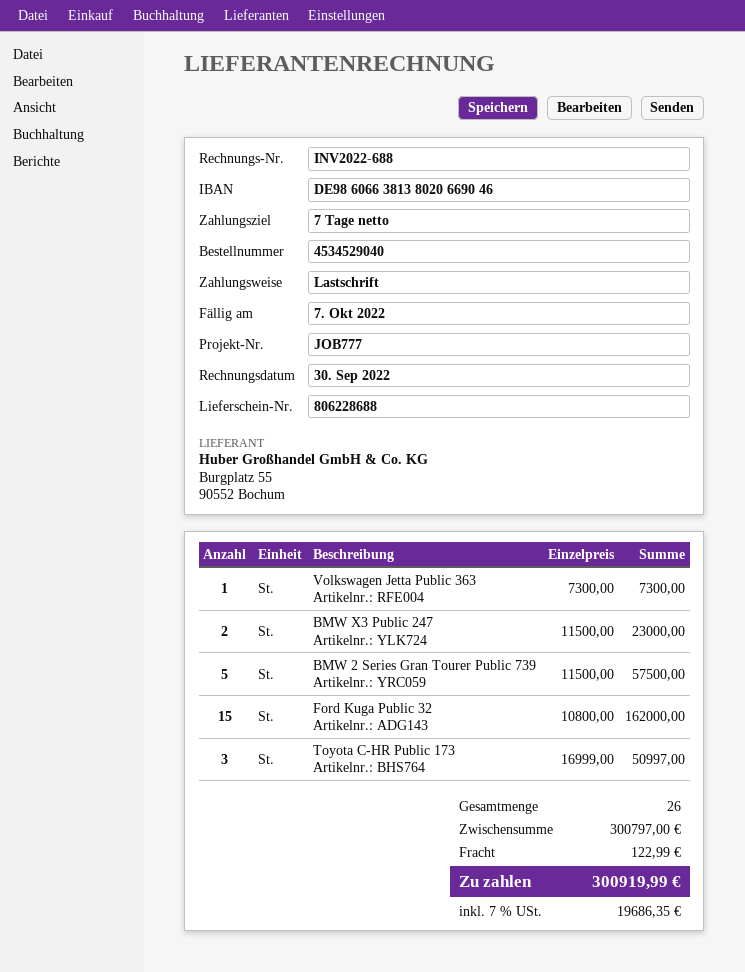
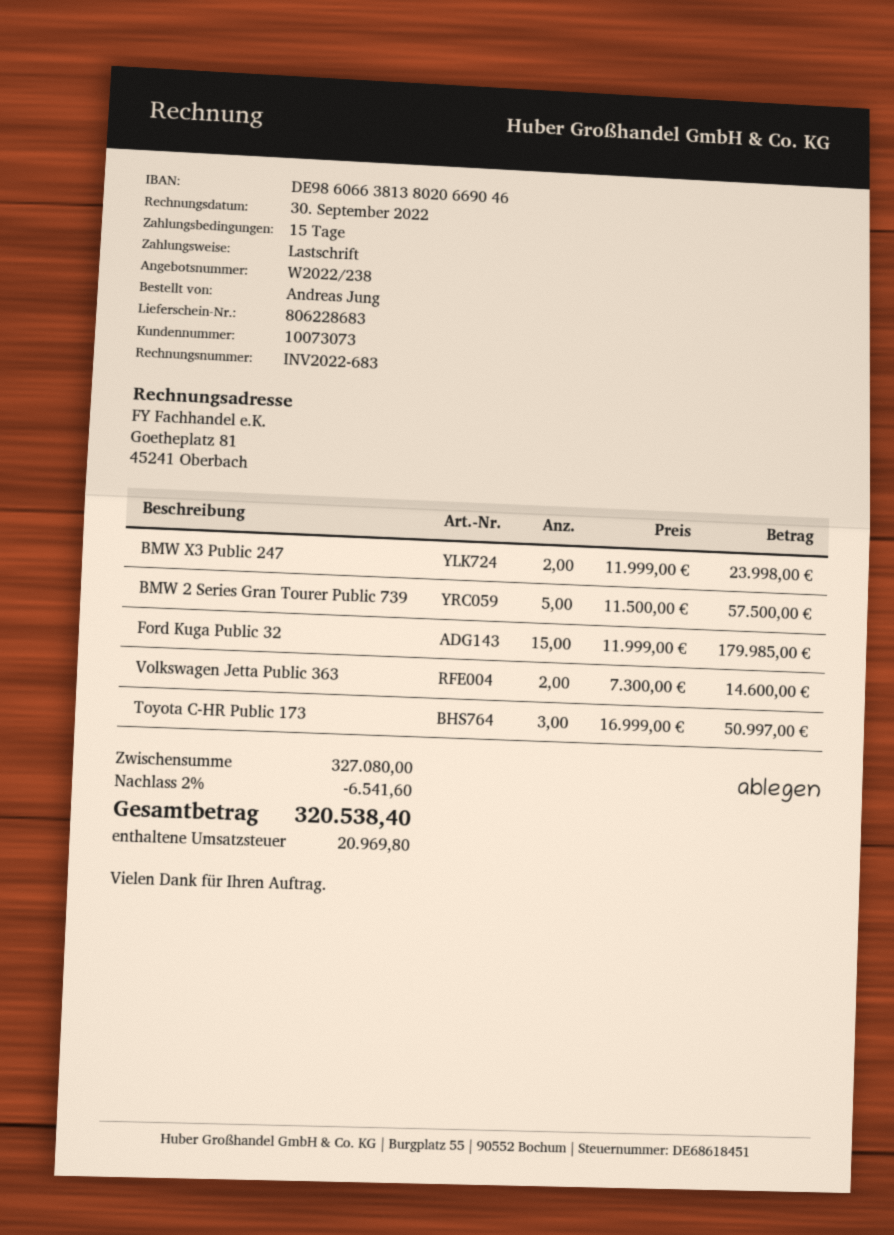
delivery note number: 806228688 -> 806228683
invoice number: INV2022-688 -> INV2022-683
payment terms: 7 days -> 15 days
Volkswagen Jetta Public 363: 1 x 7300.00 = 7300.00 -> 2 x 7300.00 = 14600.00
BMW X3 Public 247: 2 x 11500.00 = 23000.00 -> 2 x 11999.00 = 23998.00
Ford Kuga Public 32: 15 x 10800.00 = 162000.00 -> 15 x 11999.00 = 179985.00
subtotal: 300797.00 -> 327080.00
discount: none -> 2% = 6541.60
shipping: 122.99 -> none
tax: 19686.35 -> 20969.80
total: 300919.99 -> 320538.40

